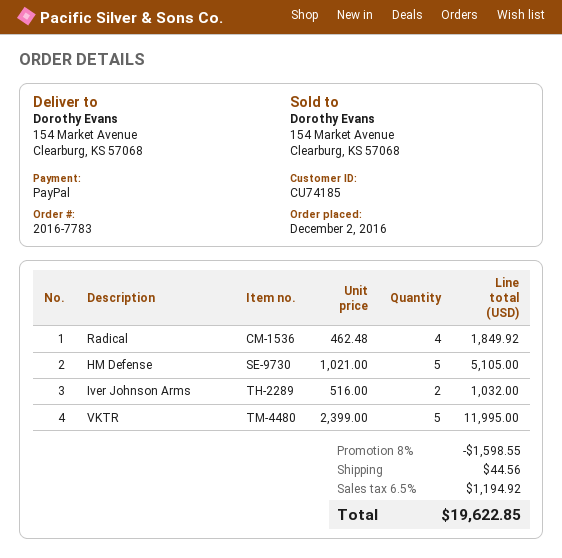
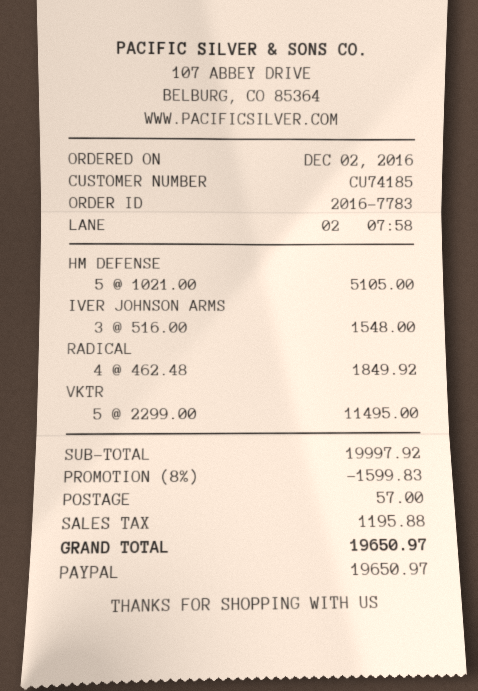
Iver Johnson Arms: 2 x 516.00 = 1032.00 -> 3 x 516.00 = 1548.00
VKTR: 5 x 2399.00 = 11995.00 -> 5 x 2299.00 = 11495.00
discount: 8% = 1598.55 -> 8% = 1599.83
shipping: 44.56 -> 57.00
tax: 1194.92 -> 1195.88
total: 19622.85 -> 19650.97

